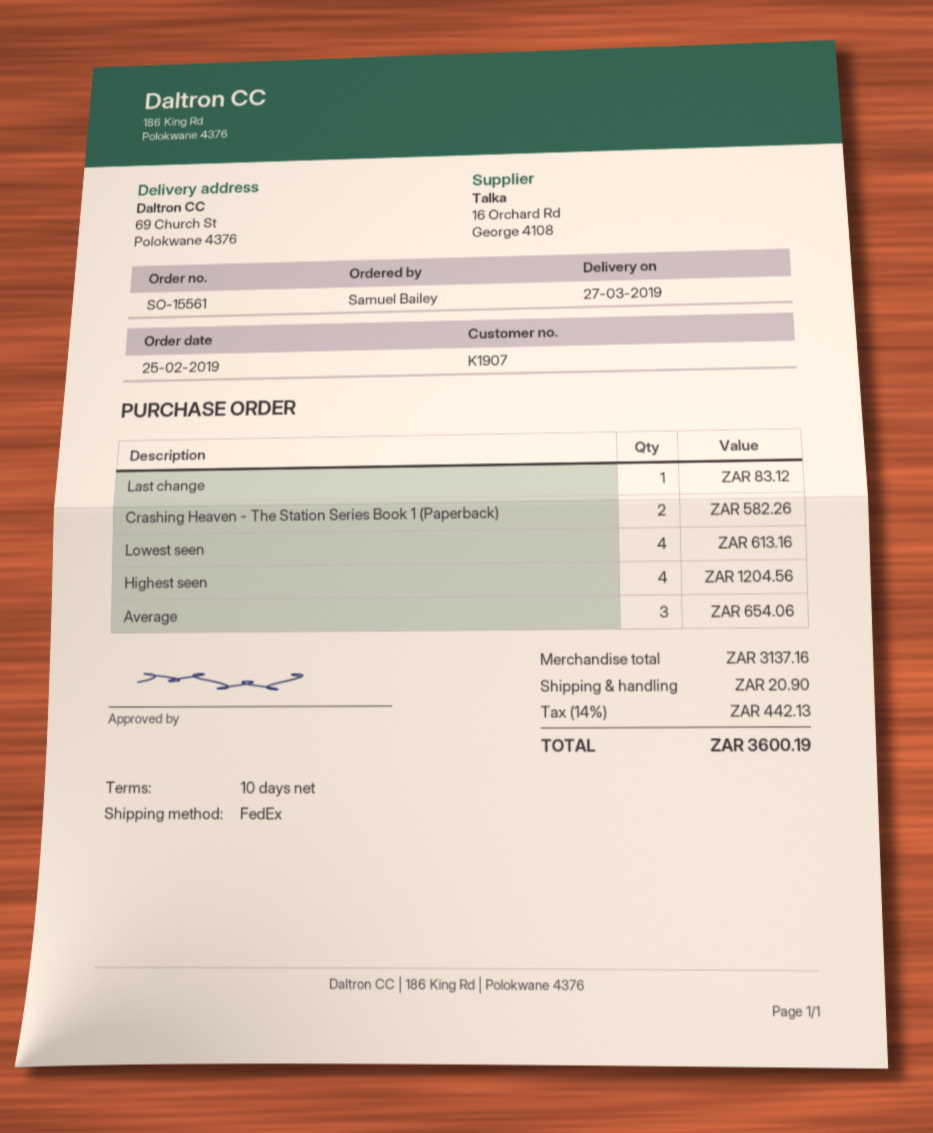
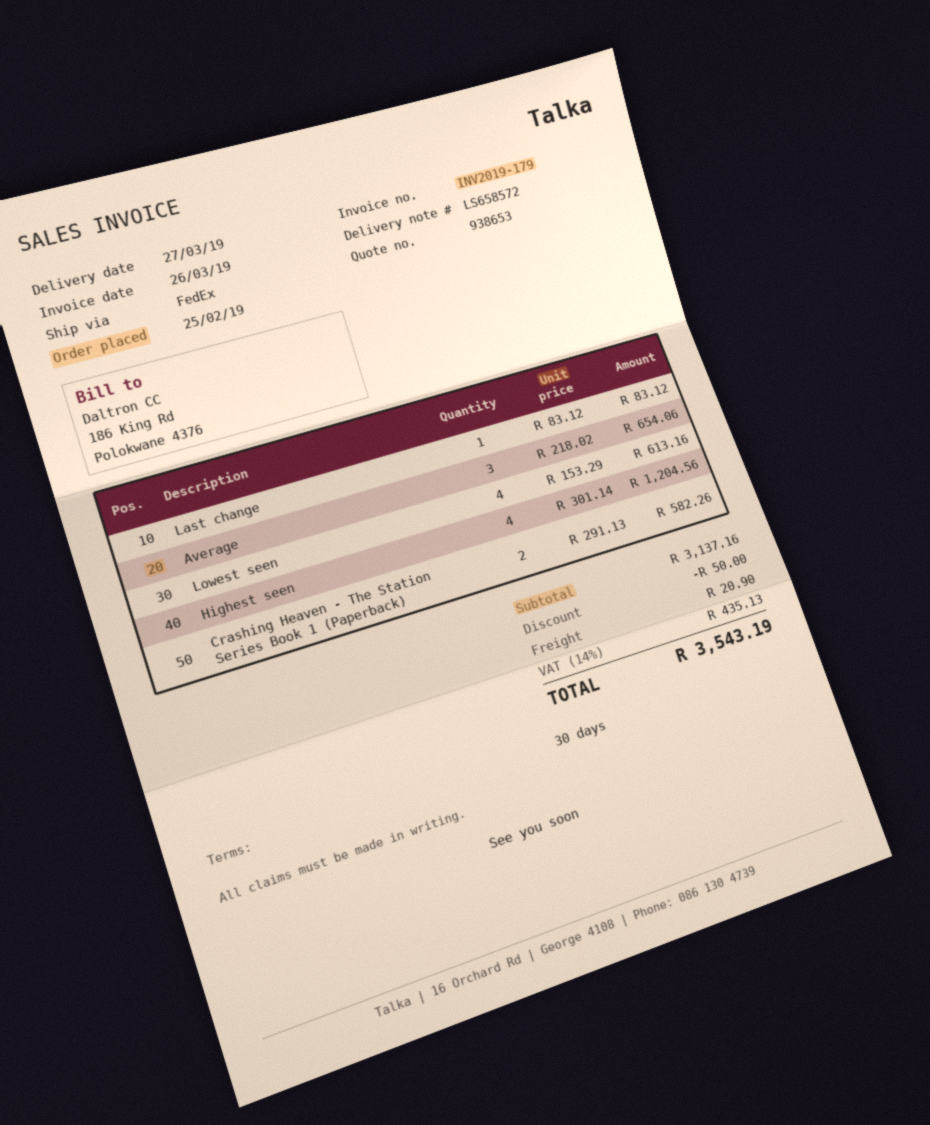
payment terms: 10 days -> 30 days
discount: none -> 50.00
tax: 14% = 442.13 -> 14% = 435.13
total: 3600.19 -> 3543.19

